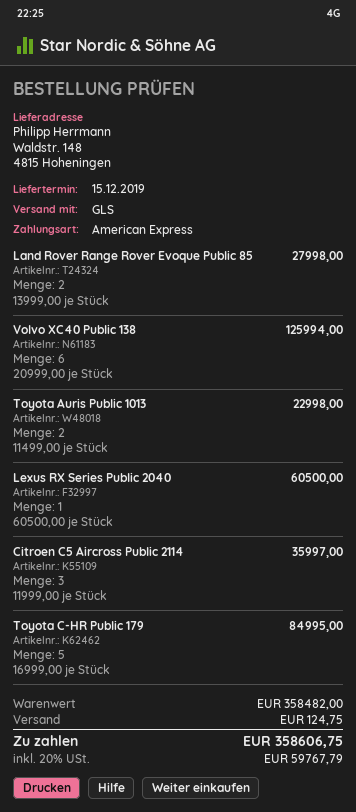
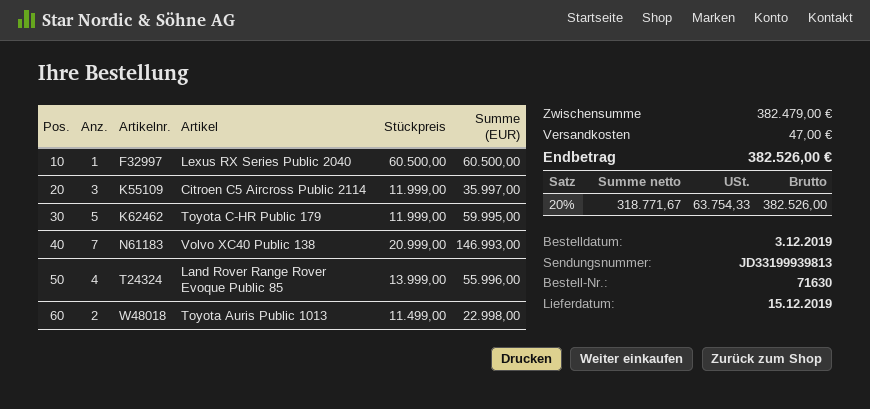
Land Rover Range Rover Evoque Public 85: 2 x 13999.00 = 27998.00 -> 4 x 13999.00 = 55996.00
Volvo XC40 Public 138: 6 x 20999.00 = 125994.00 -> 7 x 20999.00 = 146993.00
Toyota C-HR Public 179: 5 x 16999.00 = 84995.00 -> 5 x 11999.00 = 59995.00
subtotal: 358482.00 -> 382479.00
shipping: 124.75 -> 47.00
tax: 20% = 59767.79 -> 20% = 63754.33
total: 358606.75 -> 382526.00

